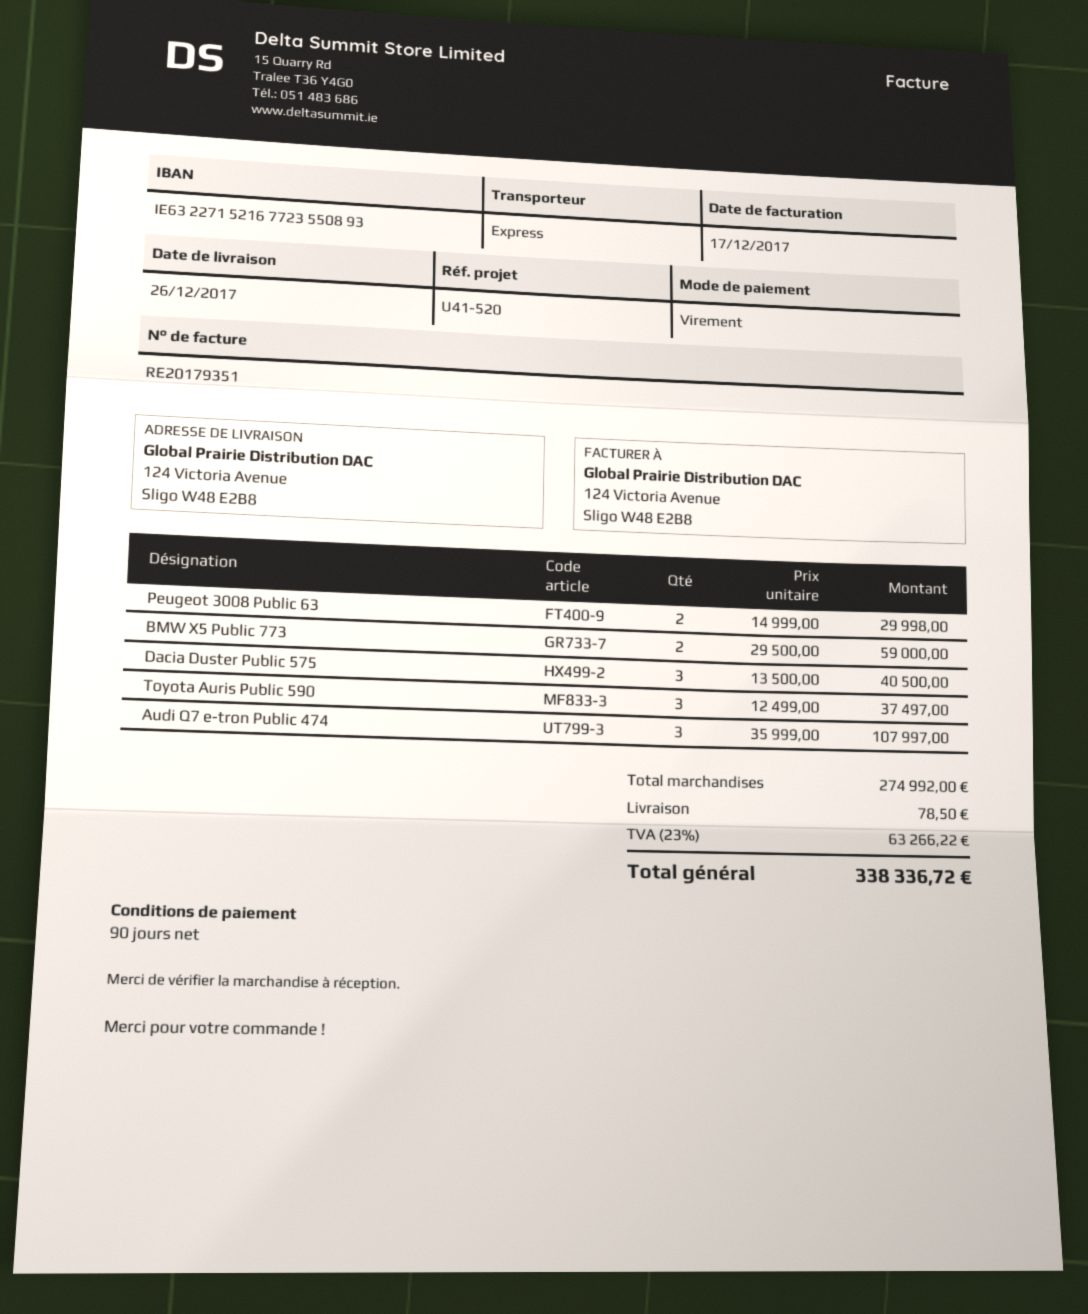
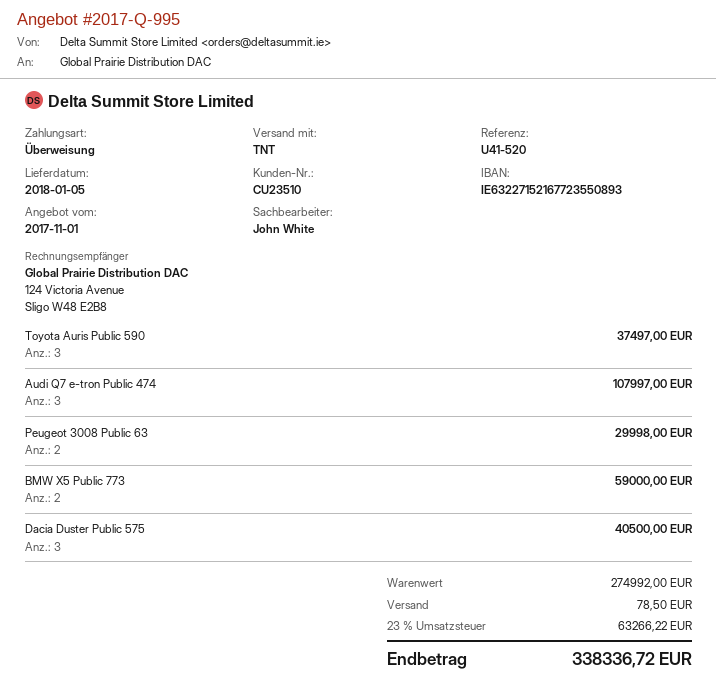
delivery date: 2017-12-26 -> 2018-01-05
shipping method: express -> TNT

